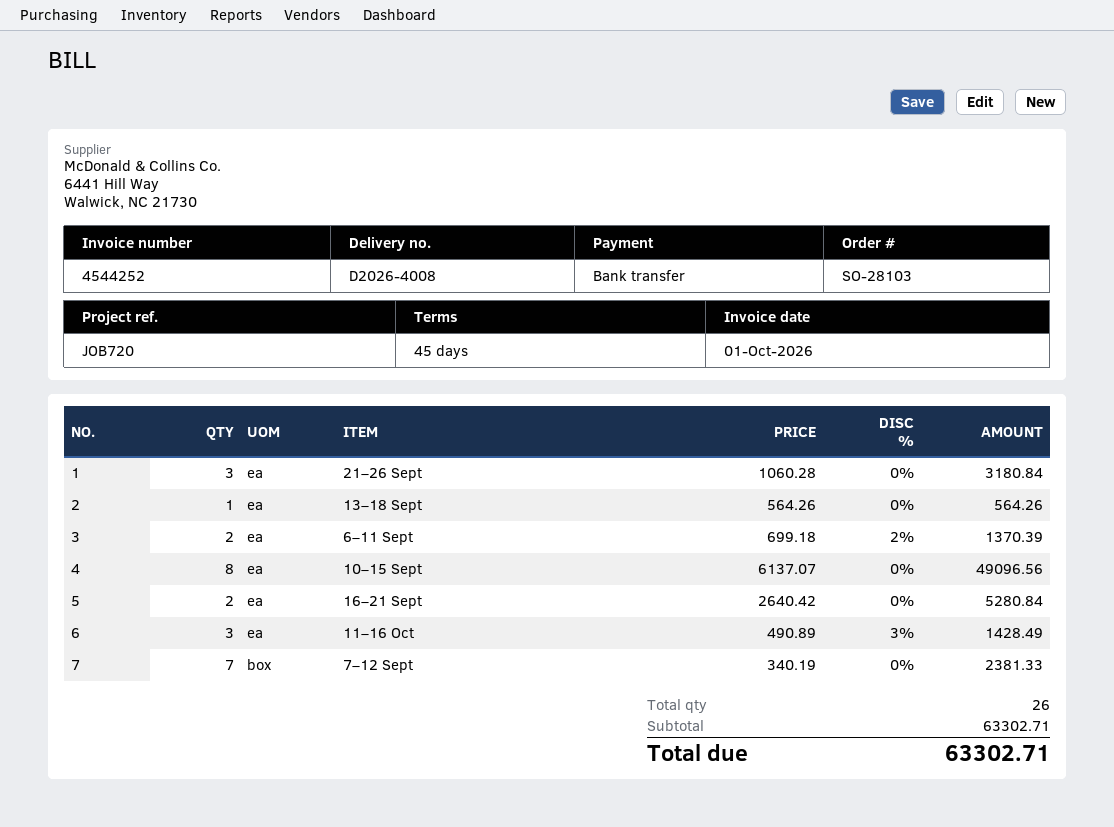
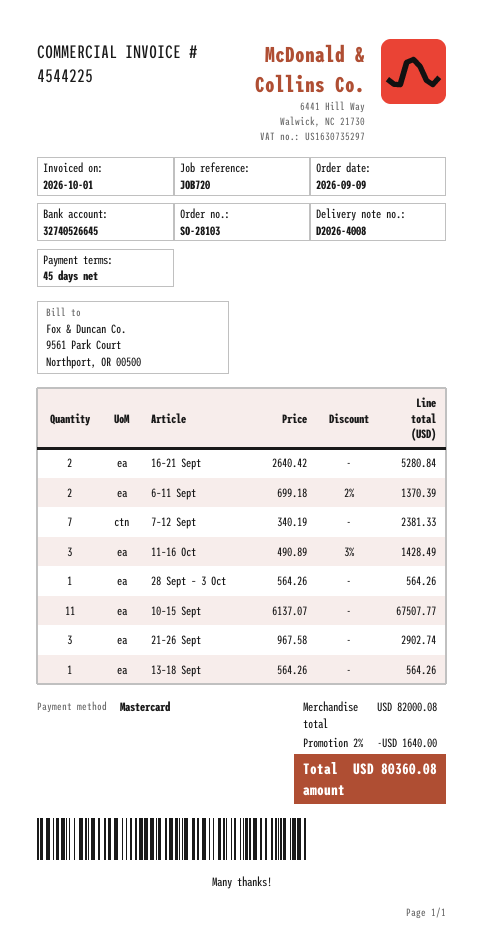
invoice number: 4544252 -> 4544225
payment method: bank transfer -> Mastercard
21–26 Sept: 3 x 1060.28 = 3180.84 -> 3 x 967.58 = 2902.74
10–15 Sept: 8 x 6137.07 = 49096.56 -> 11 x 6137.07 = 67507.77
28 Sept – 3 Oct: none -> 1 x 564.26 = 564.26
subtotal: 63302.71 -> 82000.08
discount: none -> 2% = 1640.00
total: 63302.71 -> 80360.08

